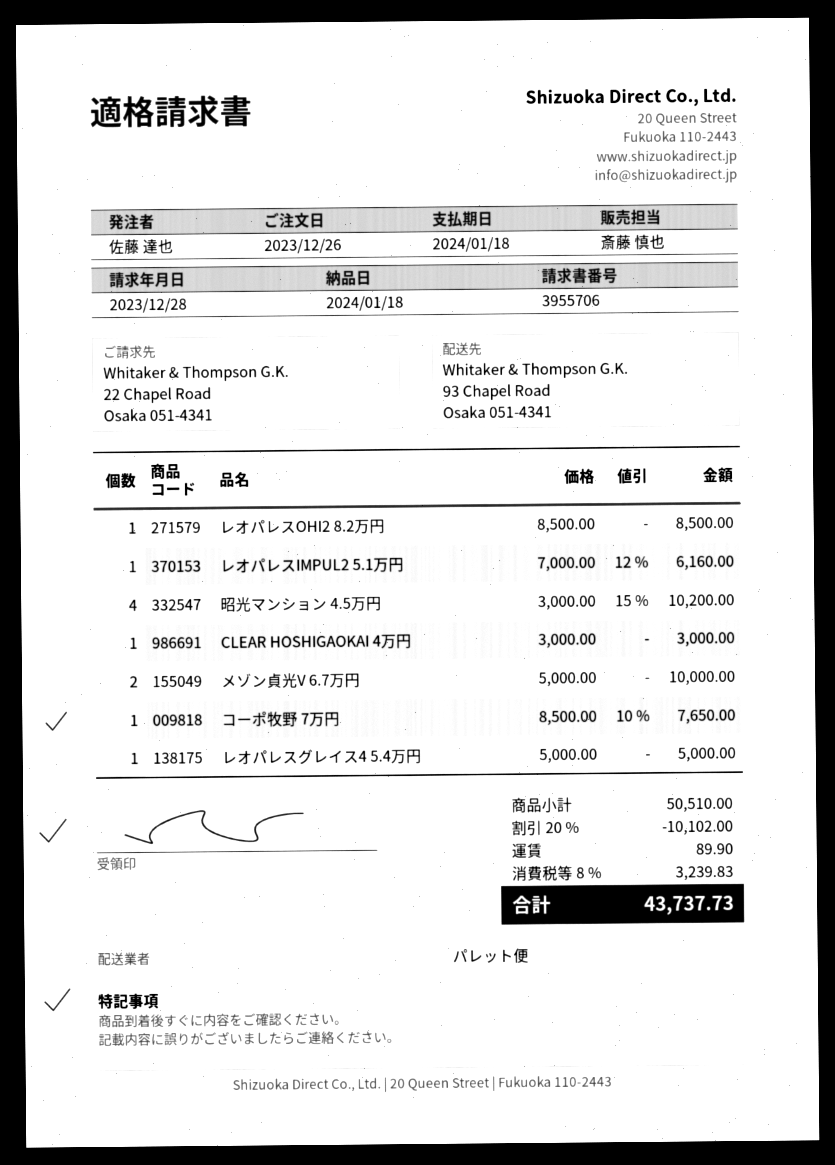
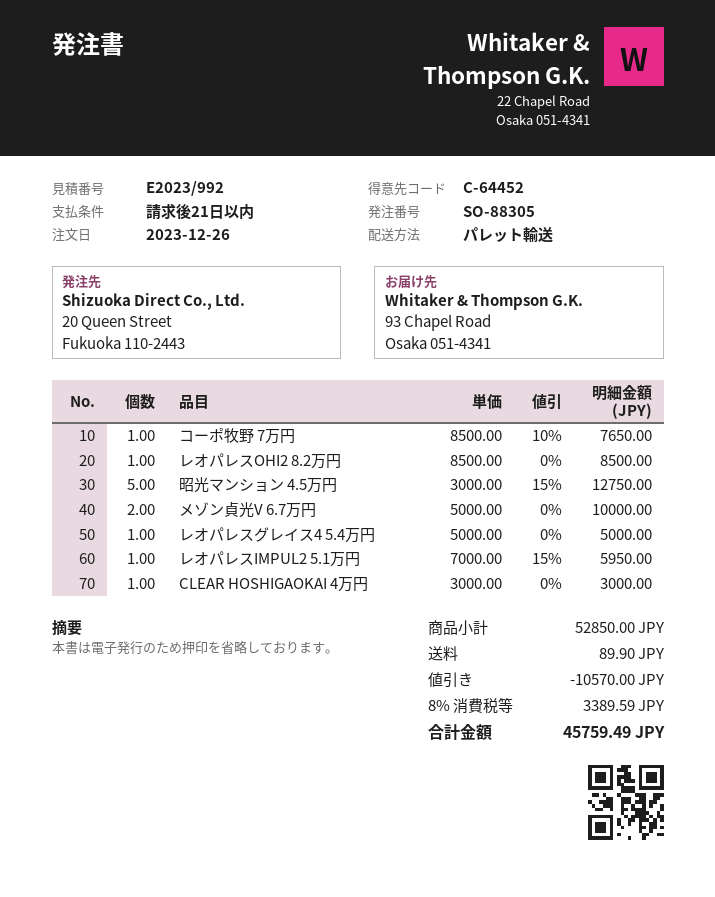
レオパレスIMPUL2 5.1万円: 1 x 7000.00 - 12% = 6160.00 -> 1 x 7000.00 - 15% = 5950.00
昭光マンション 4.5万円: 4 x 3000.00 - 15% = 10200.00 -> 5 x 3000.00 - 15% = 12750.00
subtotal: 50510.00 -> 52850.00
discount: 10102.00 -> 10570.00
tax: 8% = 3239.83 -> 8% = 3389.59
total: 43737.73 -> 45759.49

